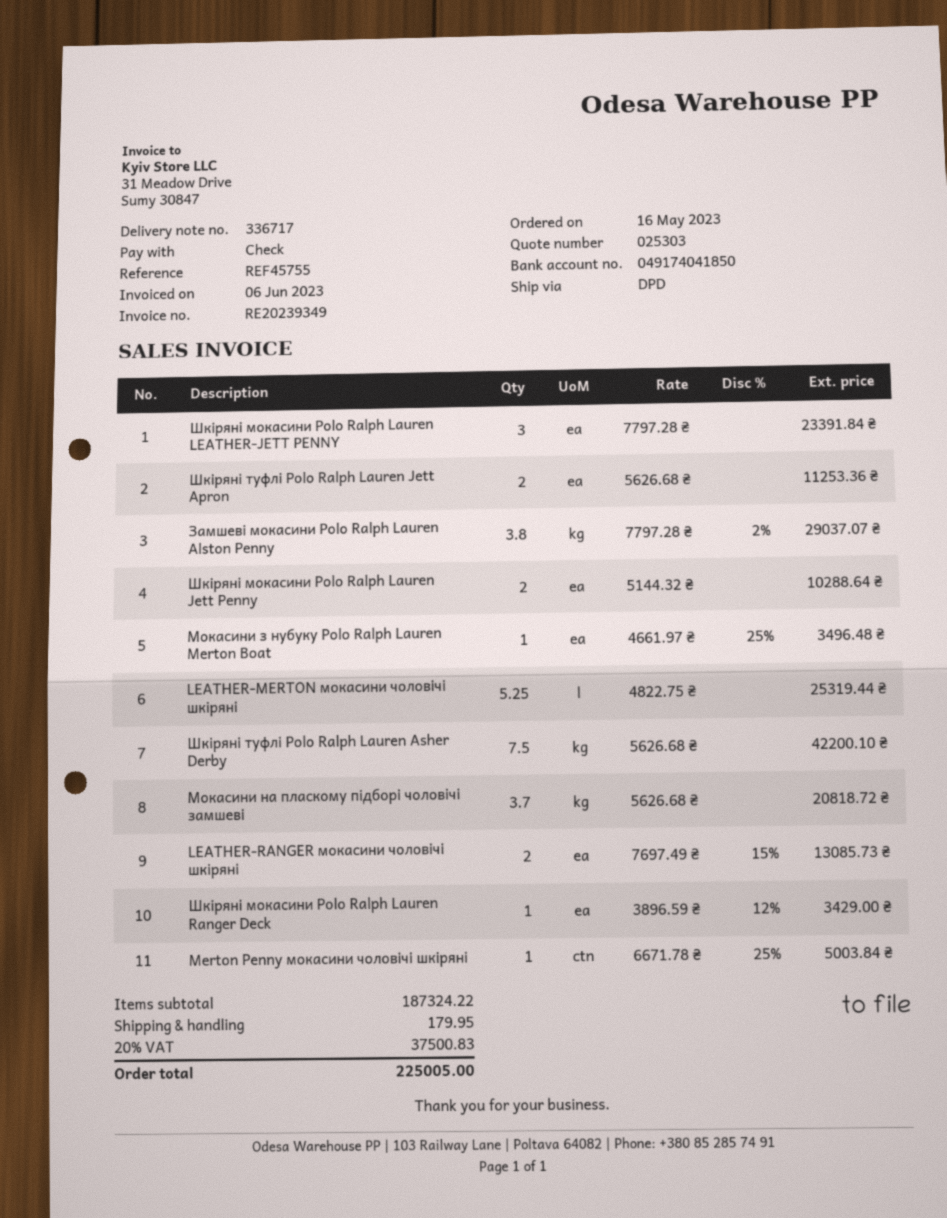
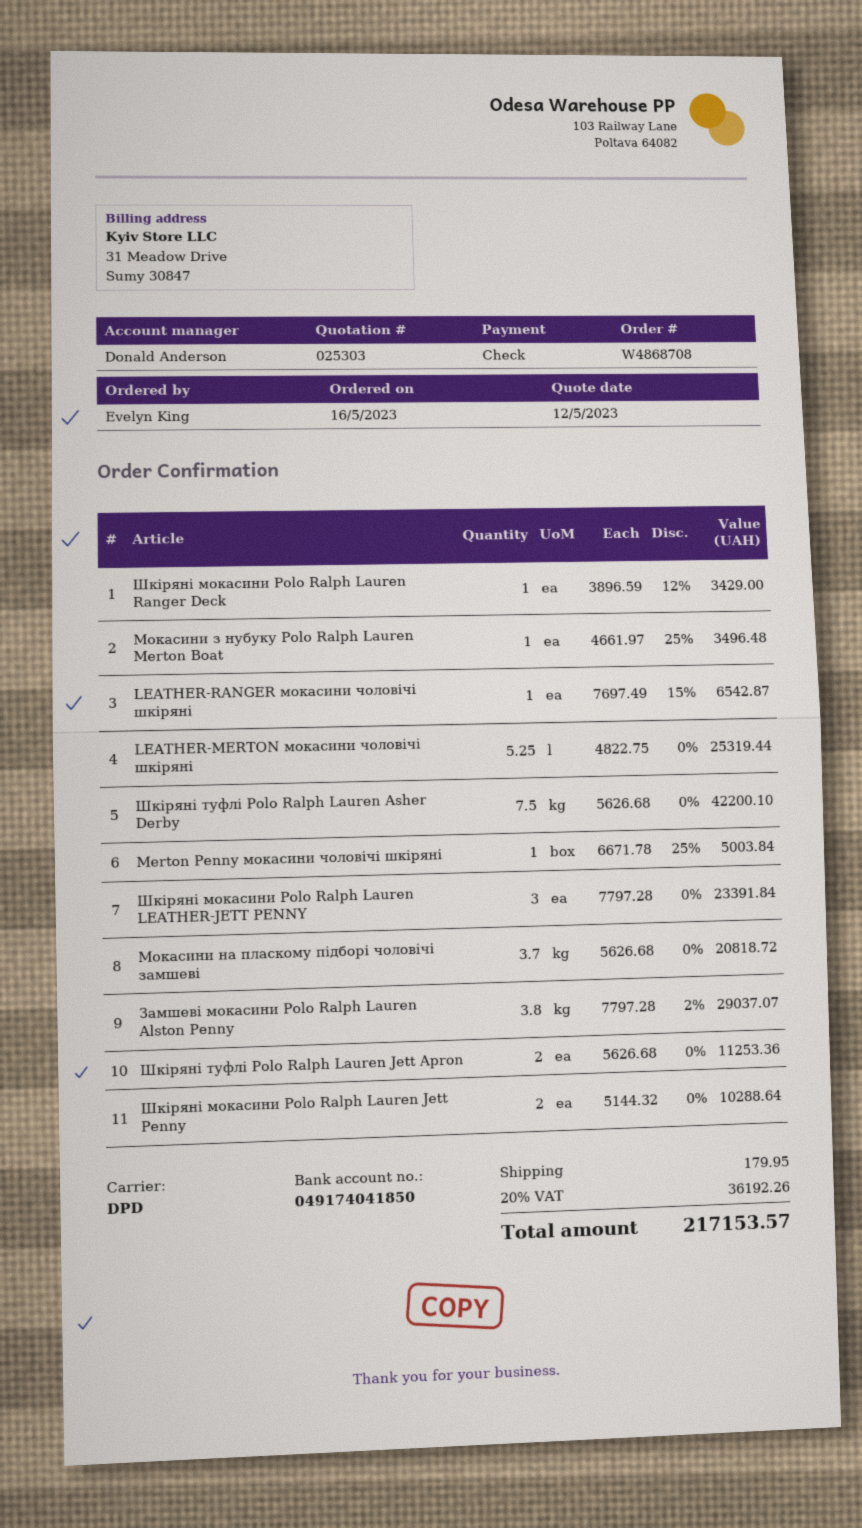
LEATHER-RANGER мокасини чоловічі шкіряні: 2 x 7697.49 - 15% = 13085.73 -> 1 x 7697.49 - 15% = 6542.87
tax: 20% = 37500.83 -> 20% = 36192.26
total: 225005.00 -> 217153.57

